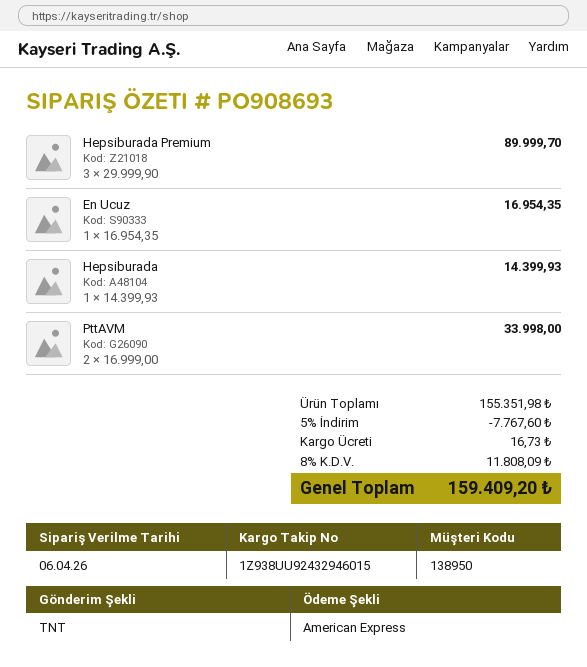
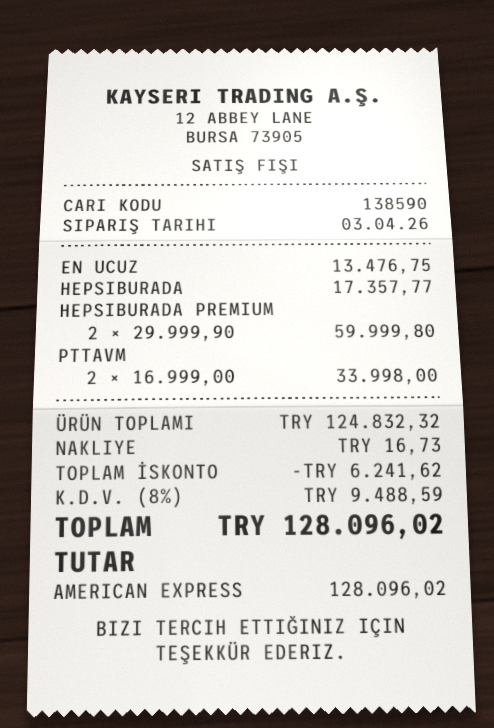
order date: 2026-04-06 -> 2026-04-03
customer number: 138950 -> 138590
Hepsiburada Premium: 3 x 29999.90 = 89999.70 -> 2 x 29999.90 = 59999.80
En Ucuz: 1 x 16954.35 = 16954.35 -> 1 x 13476.75 = 13476.75
Hepsiburada: 1 x 14399.93 = 14399.93 -> 1 x 17357.77 = 17357.77
subtotal: 155351.98 -> 124832.32
discount: 7767.60 -> 6241.62
tax: 8% = 11808.09 -> 8% = 9488.59
total: 159409.20 -> 128096.02

